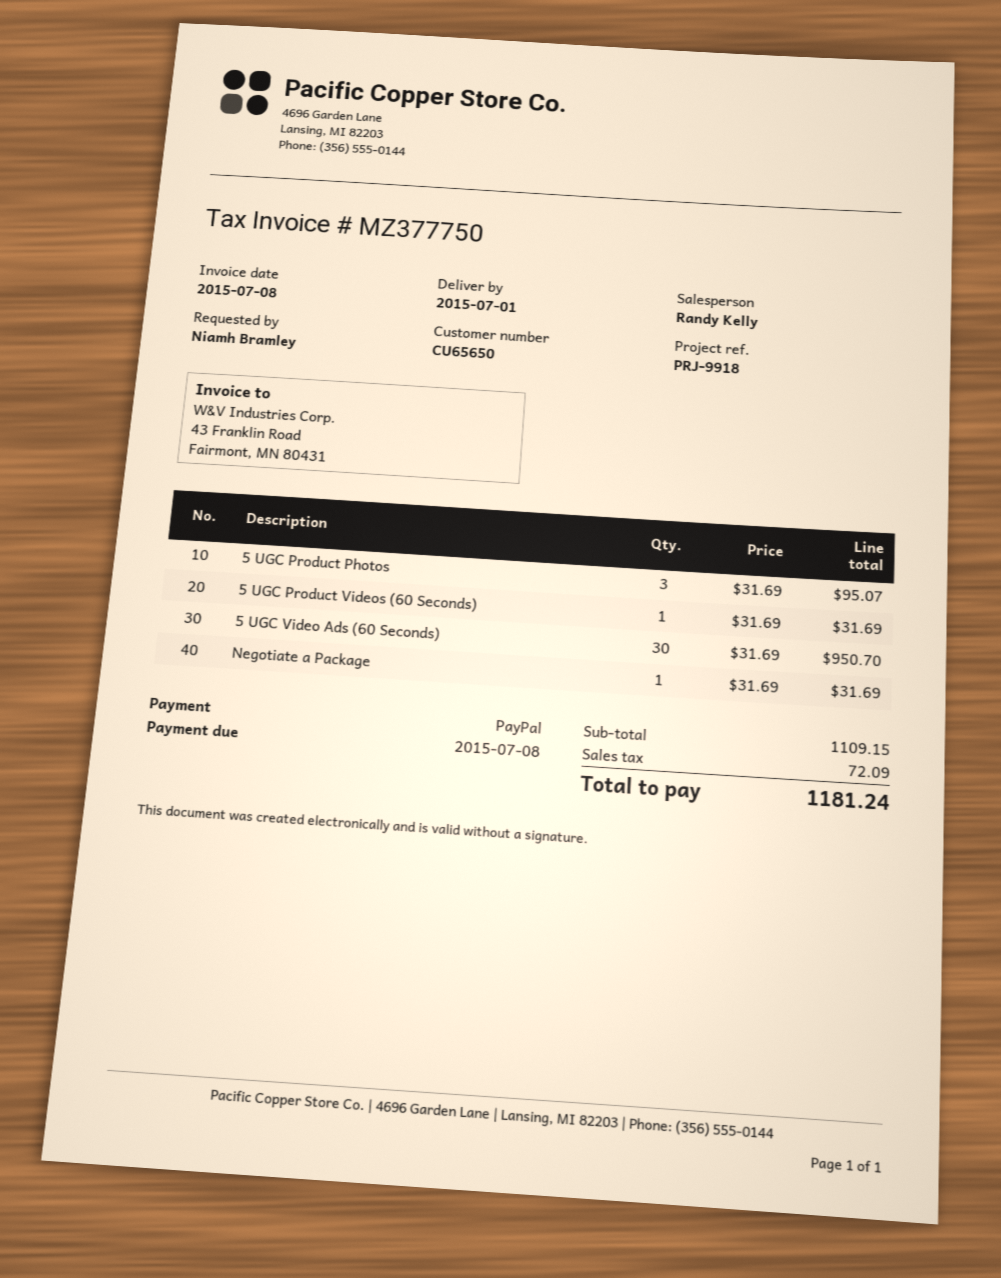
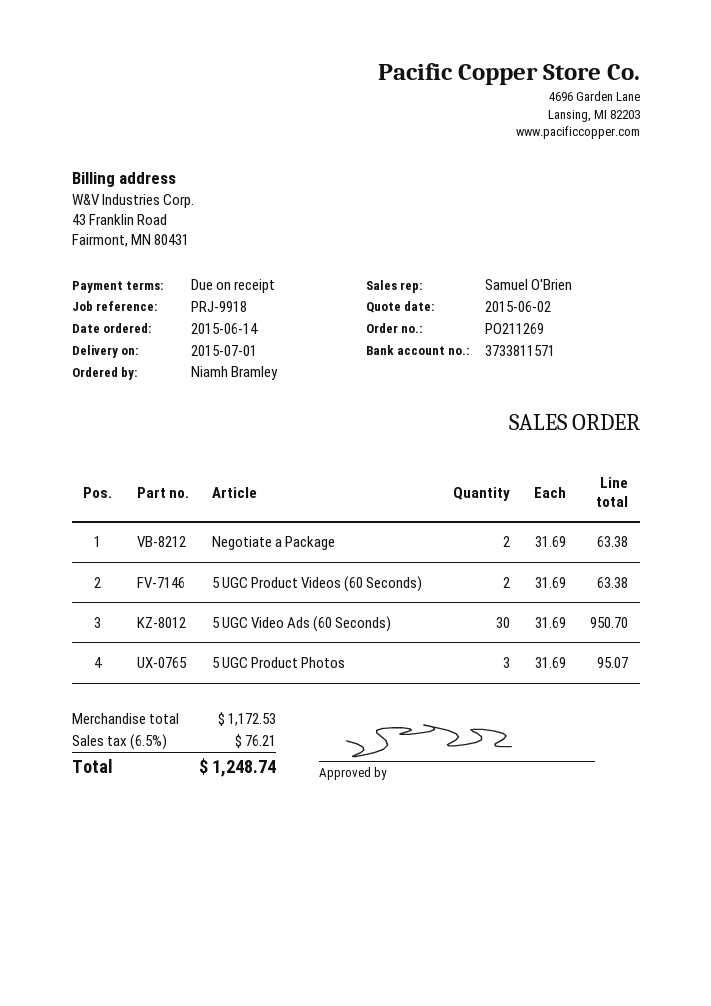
sales rep: Randy Kelly -> Samuel O'Brien
5 UGC Product Videos (60 Seconds): 1 x 31.69 = 31.69 -> 2 x 31.69 = 63.38
Negotiate a Package: 1 x 31.69 = 31.69 -> 2 x 31.69 = 63.38
subtotal: 1109.15 -> 1172.53
tax: 72.09 -> 76.21
total: 1181.24 -> 1248.74

